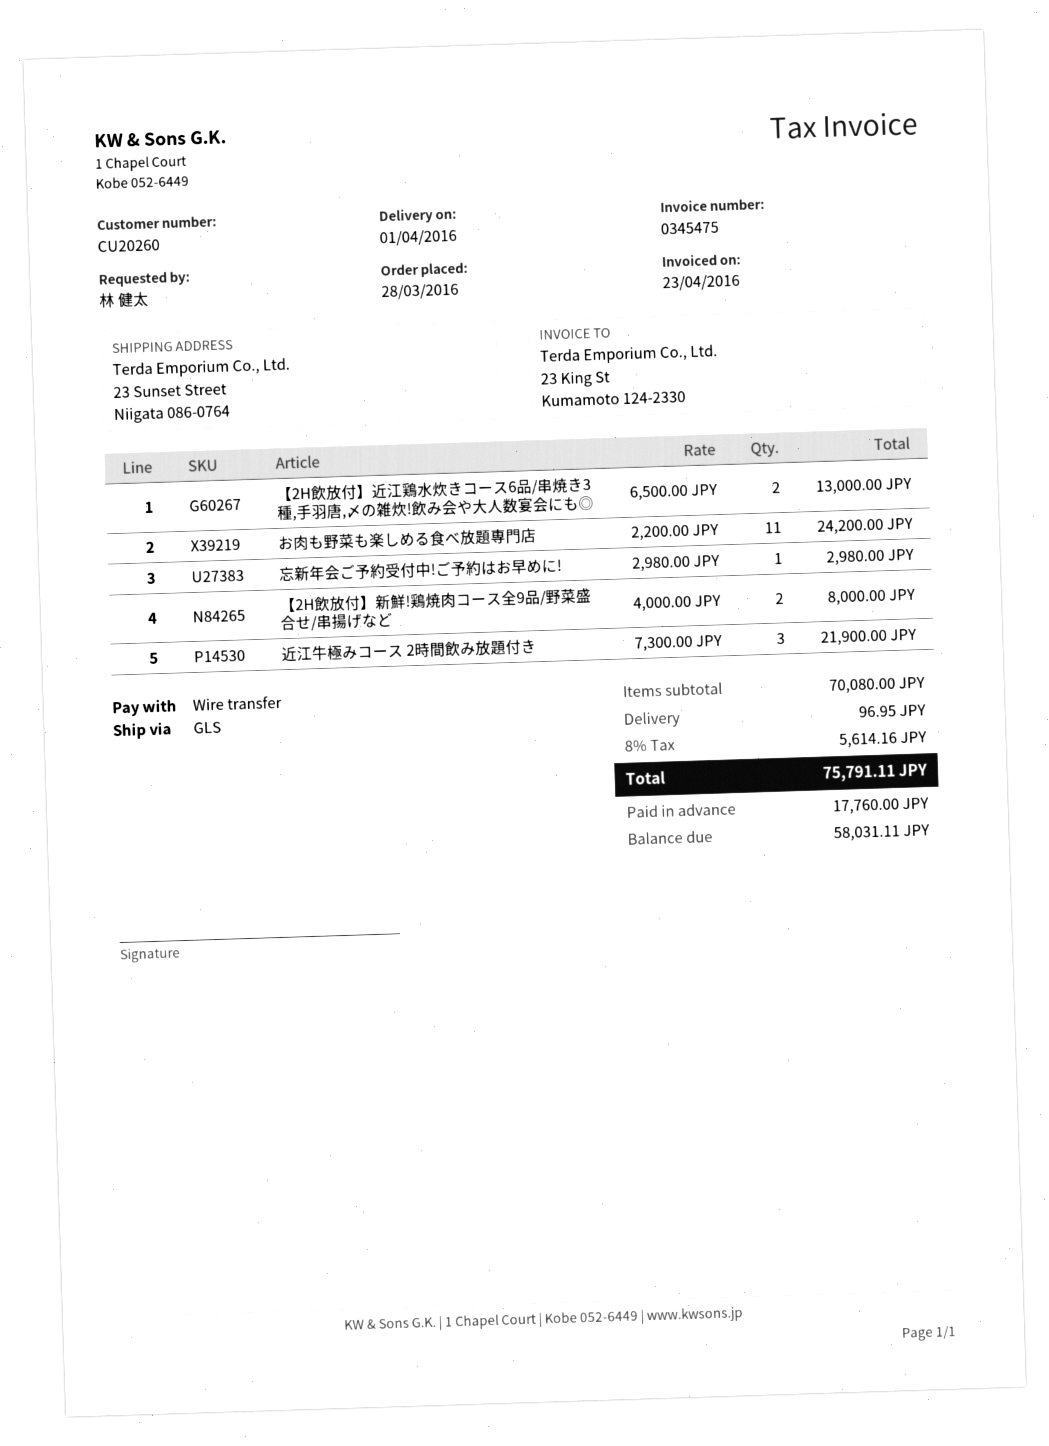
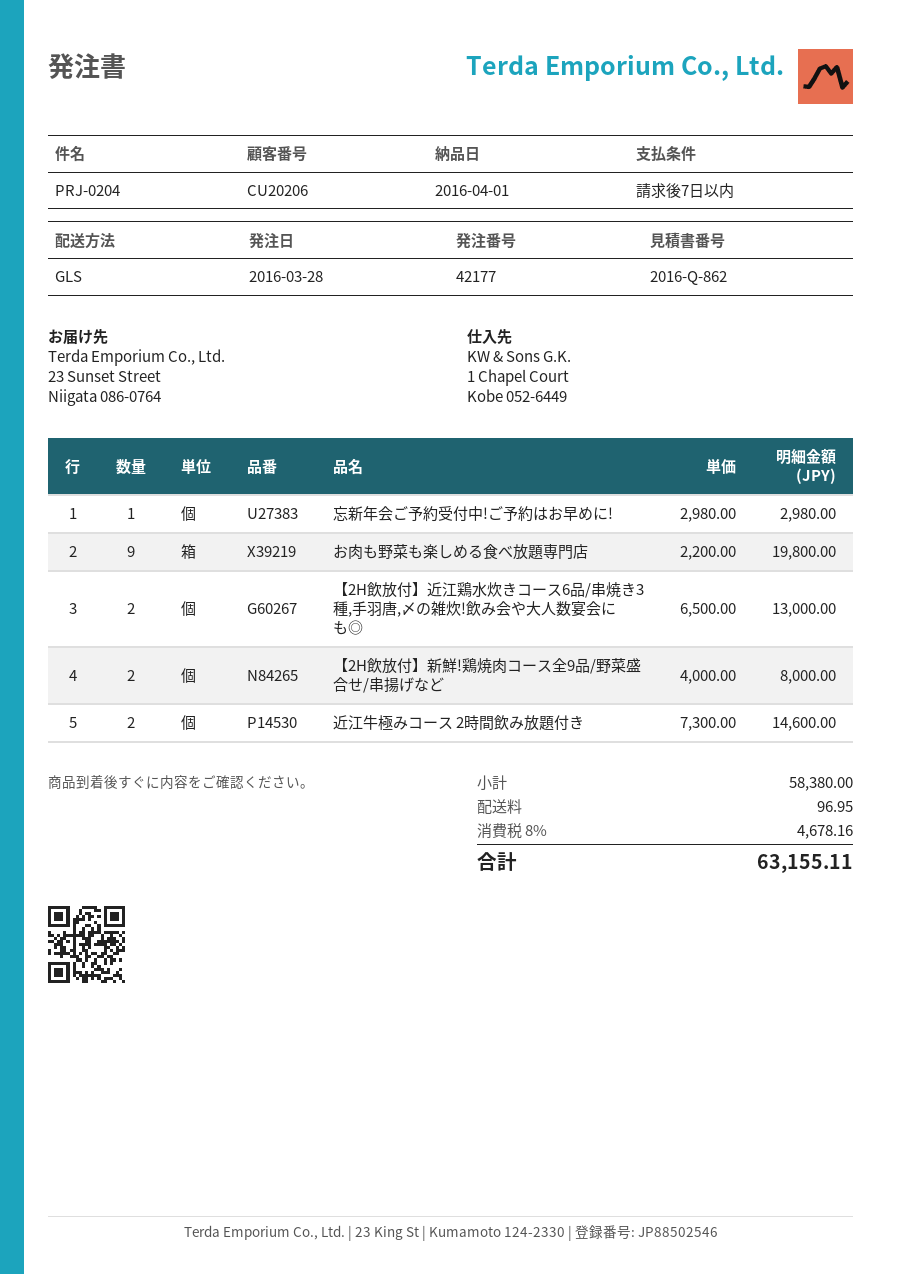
customer number: CU20260 -> CU20206
お肉も野菜も楽しめる食べ放題専門店: 11 x 2200.00 = 24200.00 -> 9 x 2200.00 = 19800.00
近江牛極みコース 2時間飲み放題付き: 3 x 7300.00 = 21900.00 -> 2 x 7300.00 = 14600.00
subtotal: 70080.00 -> 58380.00
tax: 8% = 5614.16 -> 8% = 4678.16
total: 75791.11 -> 63155.11

